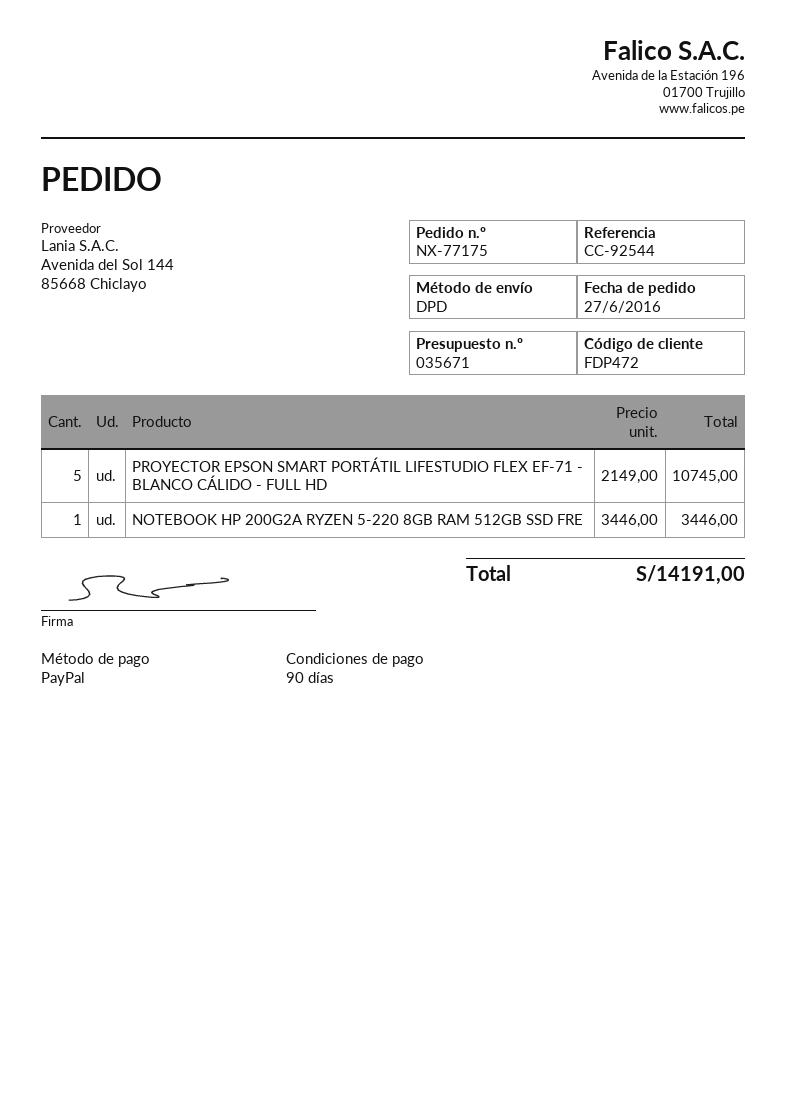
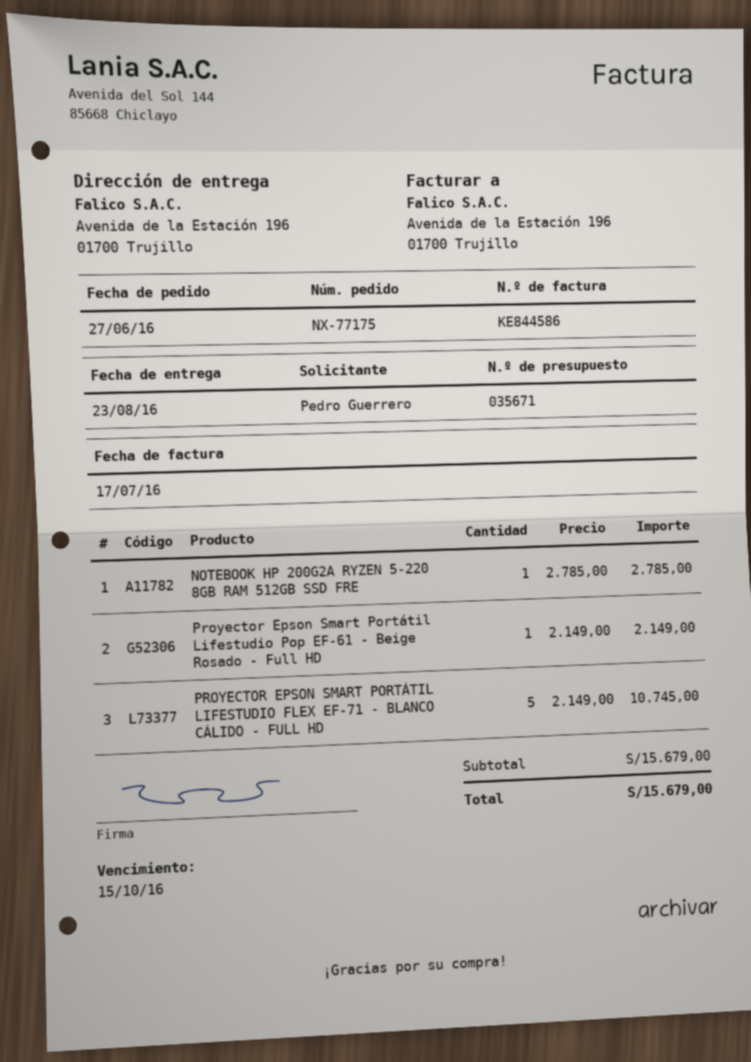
NOTEBOOK HP 200G2A RYZEN 5-220 8GB RAM 512GB SSD FRE: 1 x 3446.00 = 3446.00 -> 1 x 2785.00 = 2785.00
Proyector Epson Smart Portátil Lifestudio Pop EF-61 - Beige Rosado - Full HD: none -> 1 x 2149.00 = 2149.00
total: 14191.00 -> 15679.00

